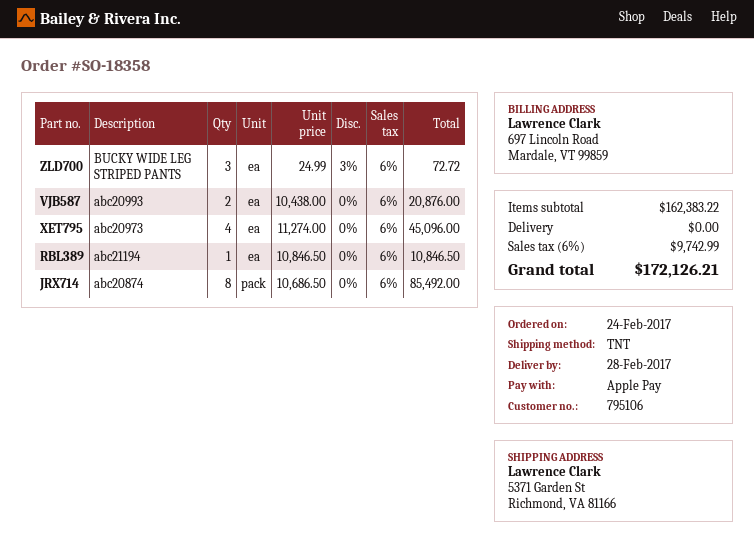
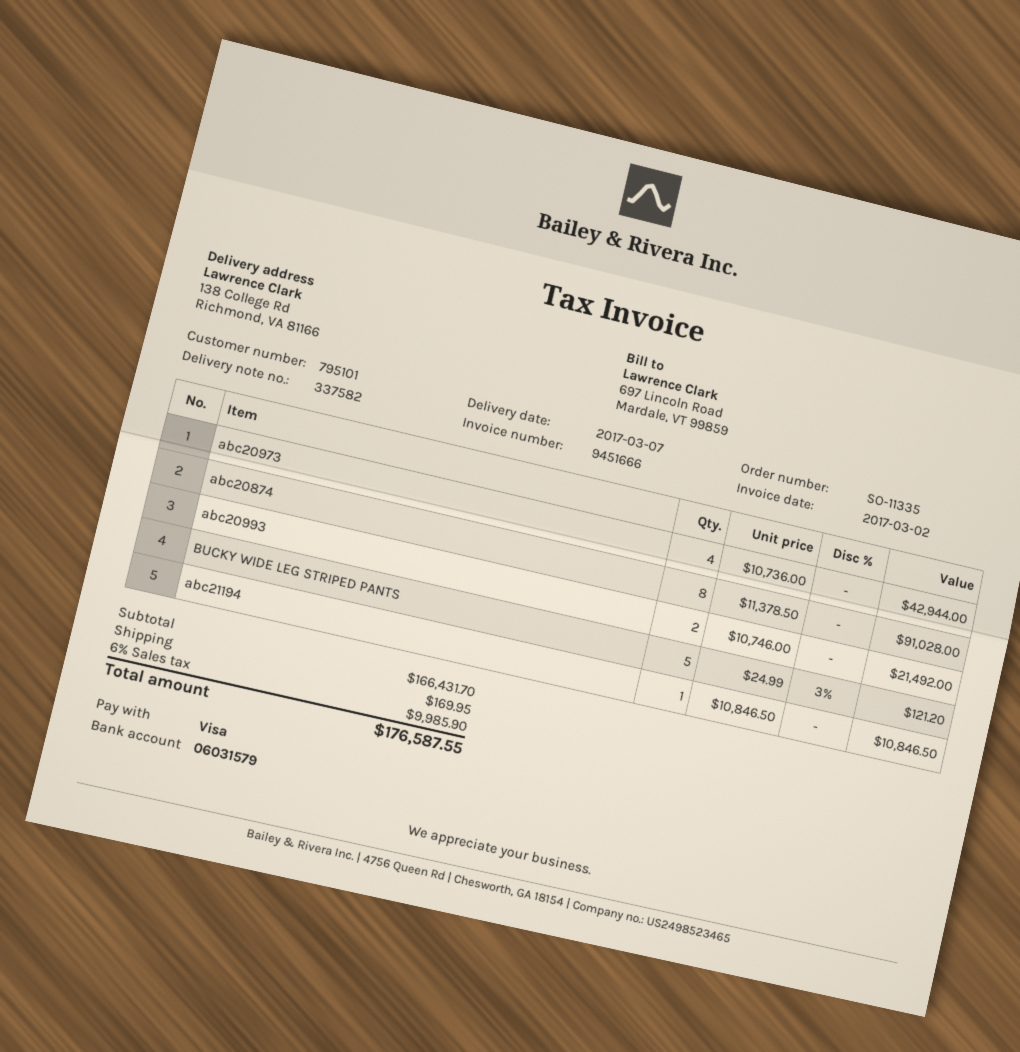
order number: SO-18358 -> SO-11335
delivery date: 2017-02-28 -> 2017-03-07
customer number: 795106 -> 795101
payment method: Apple Pay -> Visa
ship to: 5371 Garden St, Richmond, VA 81166 -> 138 College Rd, Richmond, VA 81166
BUCKY WIDE LEG STRIPED PANTS: 3 x 24.99 - 3% = 72.72 -> 5 x 24.99 - 3% = 121.20
abc20993: 2 x 10438.00 = 20876.00 -> 2 x 10746.00 = 21492.00
abc20973: 4 x 11274.00 = 45096.00 -> 4 x 10736.00 = 42944.00
abc20874: 8 x 10686.50 = 85492.00 -> 8 x 11378.50 = 91028.00
subtotal: 162383.22 -> 166431.70
shipping: 0.00 -> 169.95
tax: 6% = 9742.99 -> 6% = 9985.90
total: 172126.21 -> 176587.55

